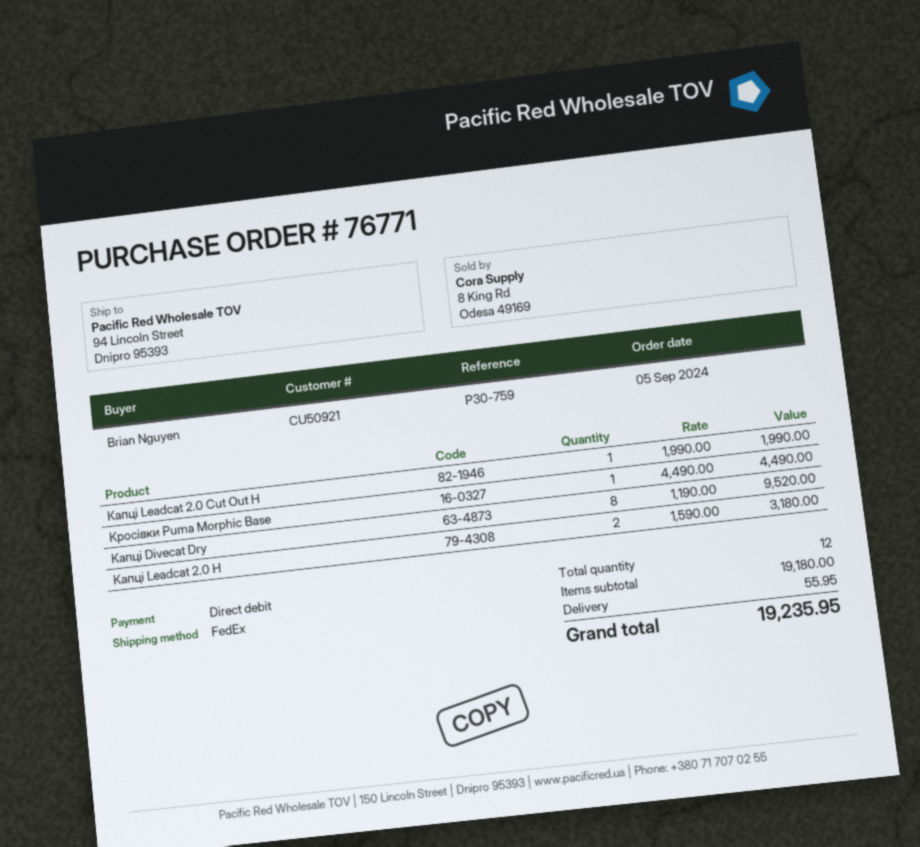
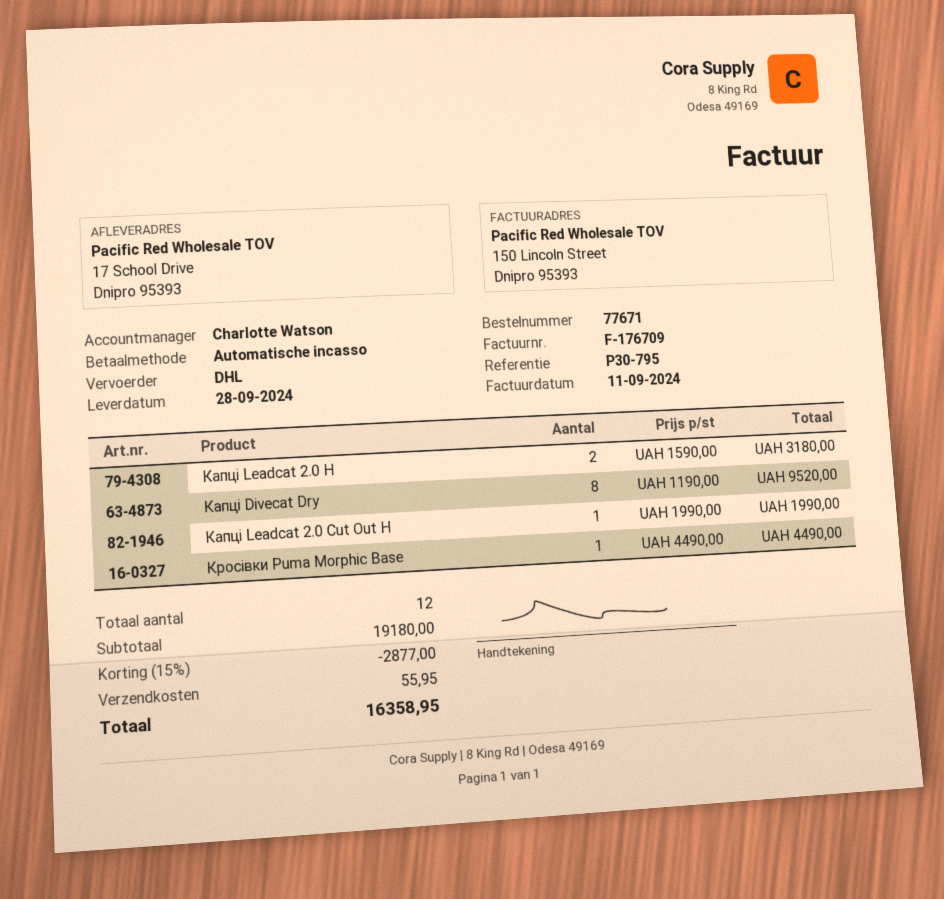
order number: 76771 -> 77671
reference: P30-759 -> P30-795
shipping method: FedEx -> DHL
ship to: 94 Lincoln Street, Dnipro 95393 -> 17 School Drive, Dnipro 95393
discount: none -> 15% = 2877.00
total: 19235.95 -> 16358.95

